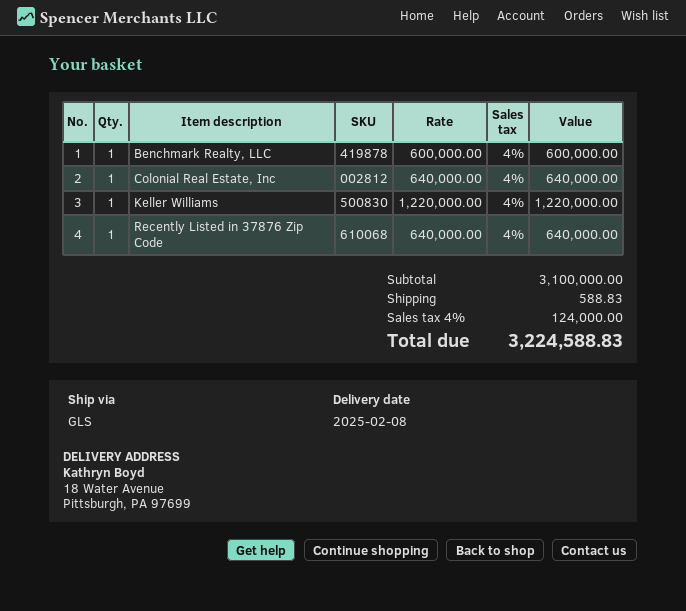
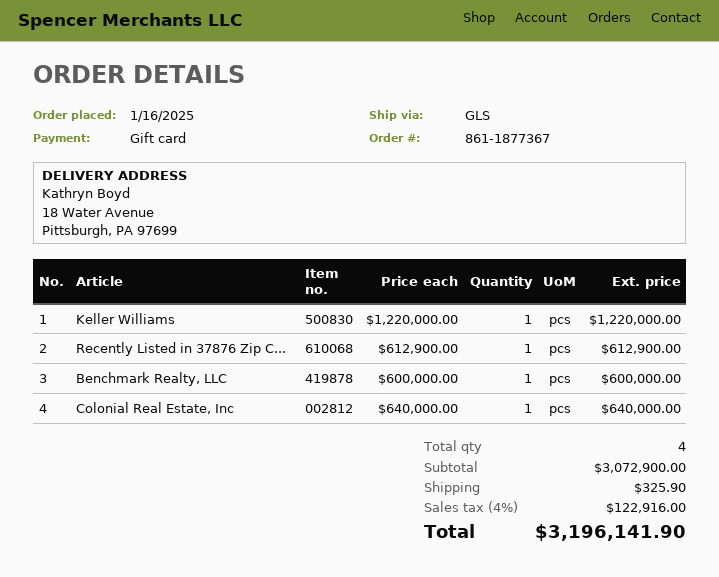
Recently Listed in 37876 Zip Code: 1 x 640000.00 = 640000.00 -> 1 x 612900.00 = 612900.00
subtotal: 3100000.00 -> 3072900.00
shipping: 588.83 -> 325.90
tax: 4% = 124000.00 -> 4% = 122916.00
total: 3224588.83 -> 3196141.90

